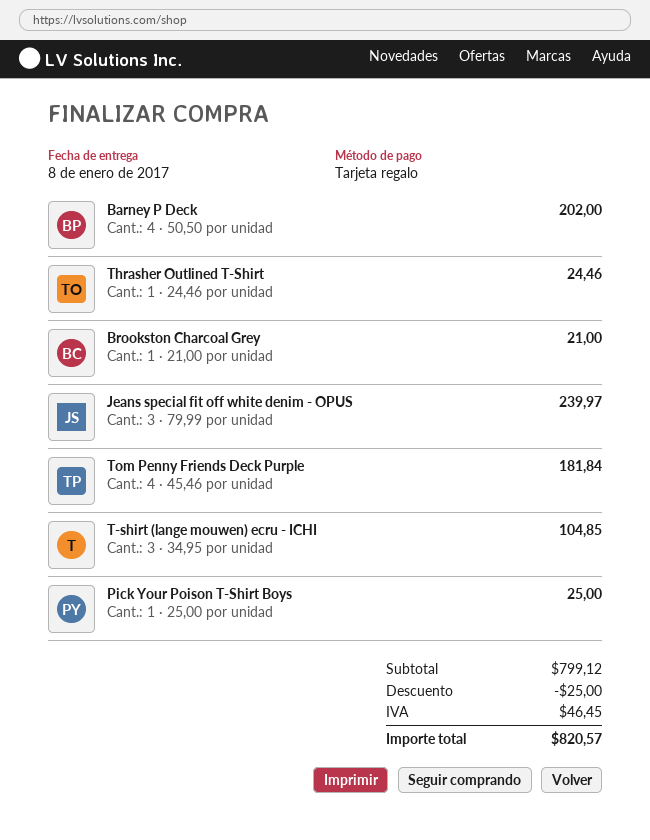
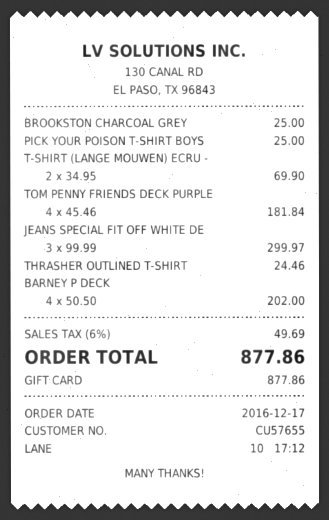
Brookston Charcoal Grey: 1 x 21.00 = 21.00 -> 1 x 25.00 = 25.00
Jeans special fit off white denim - OPUS: 3 x 79.99 = 239.97 -> 3 x 99.99 = 299.97
T-shirt (lange mouwen) ecru - ICHI: 3 x 34.95 = 104.85 -> 2 x 34.95 = 69.90
discount: 25.00 -> none
tax: 46.45 -> 49.69
total: 820.57 -> 877.86

